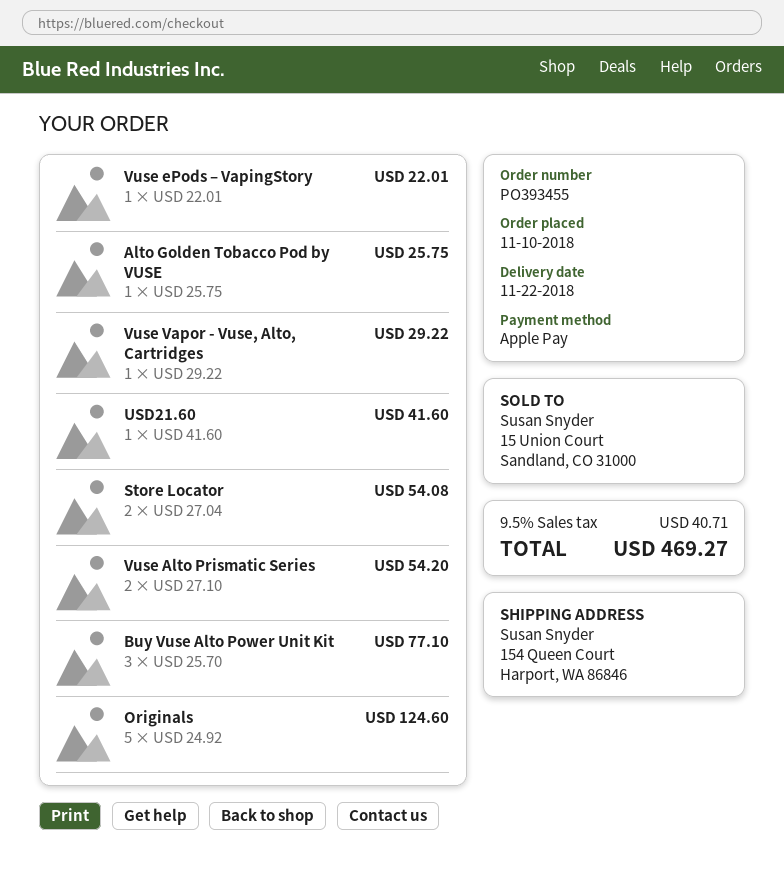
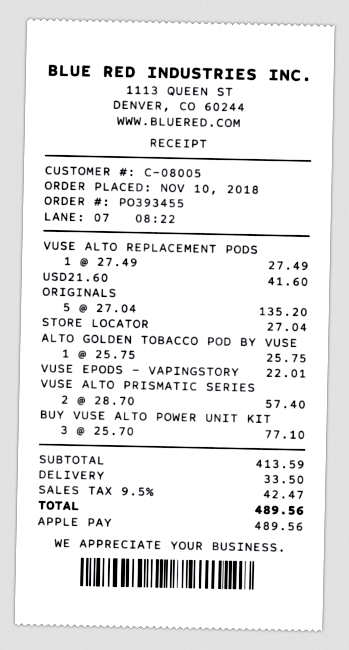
Vuse Vapor - Vuse, Alto, Cartridges: 1 x 29.22 = 29.22 -> none
Store Locator: 2 x 27.04 = 54.08 -> 1 x 27.04 = 27.04
Vuse Alto Prismatic Series: 2 x 27.10 = 54.20 -> 2 x 28.70 = 57.40
Originals: 5 x 24.92 = 124.60 -> 5 x 27.04 = 135.20
VUSE ALTO REPLACEMENT PODS: none -> 1 x 27.49 = 27.49
shipping: none -> 33.50
tax: 9.5% = 40.71 -> 9.5% = 42.47
total: 469.27 -> 489.56

